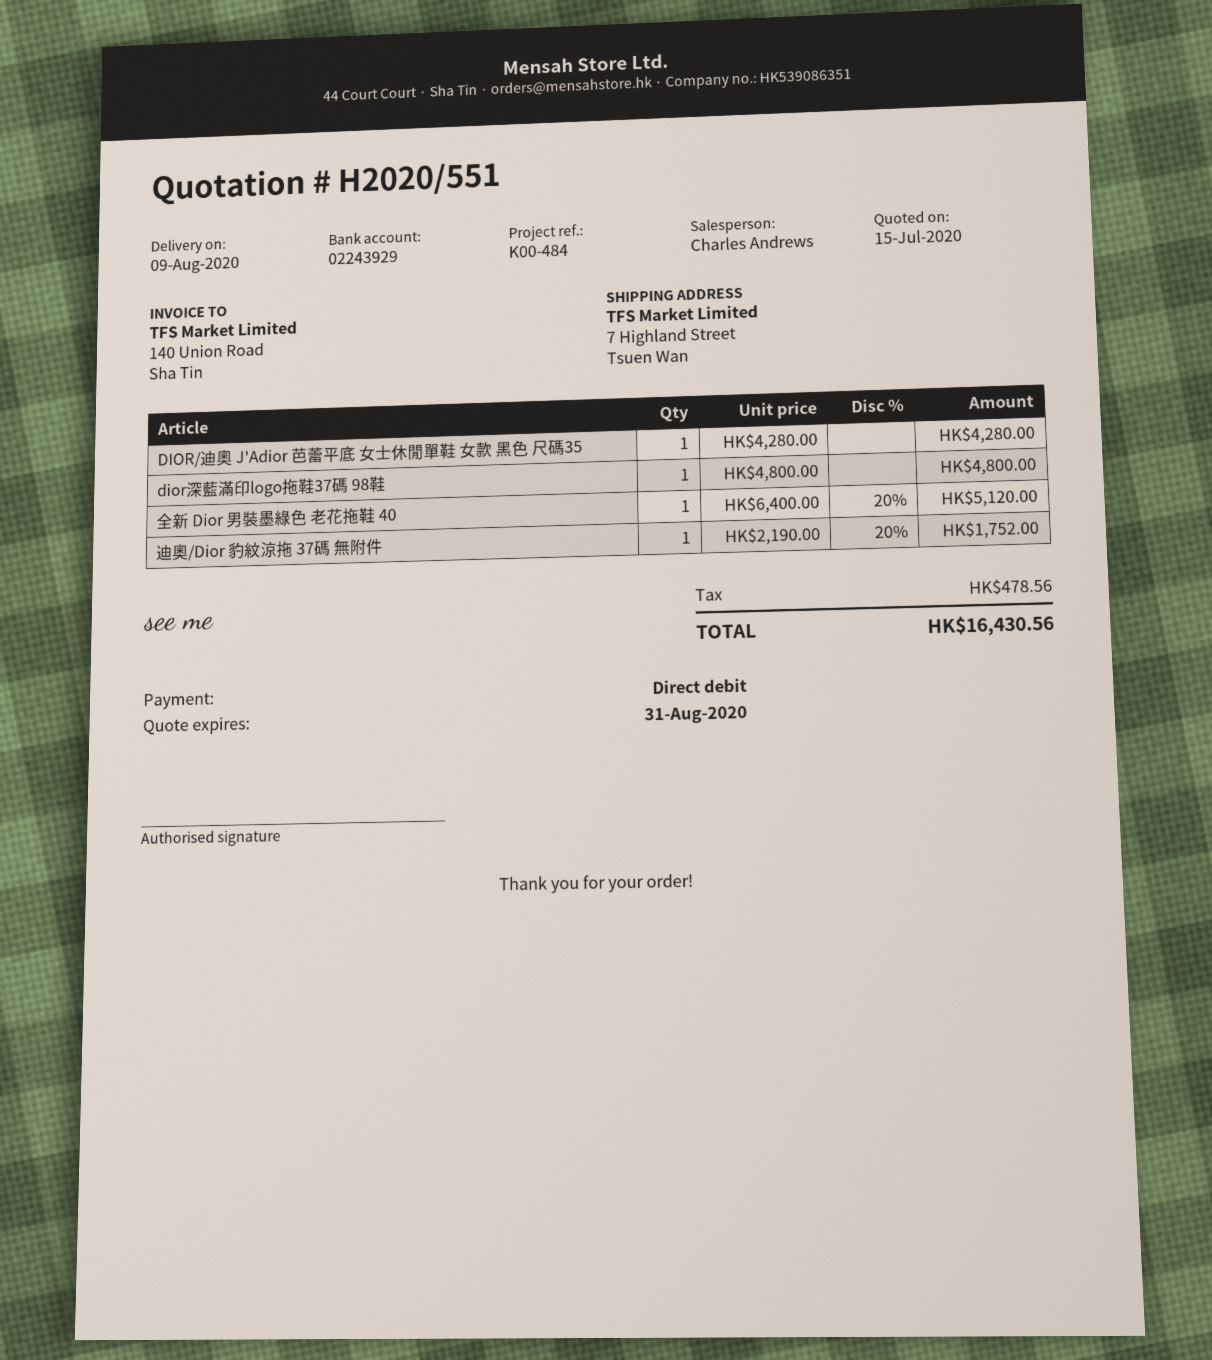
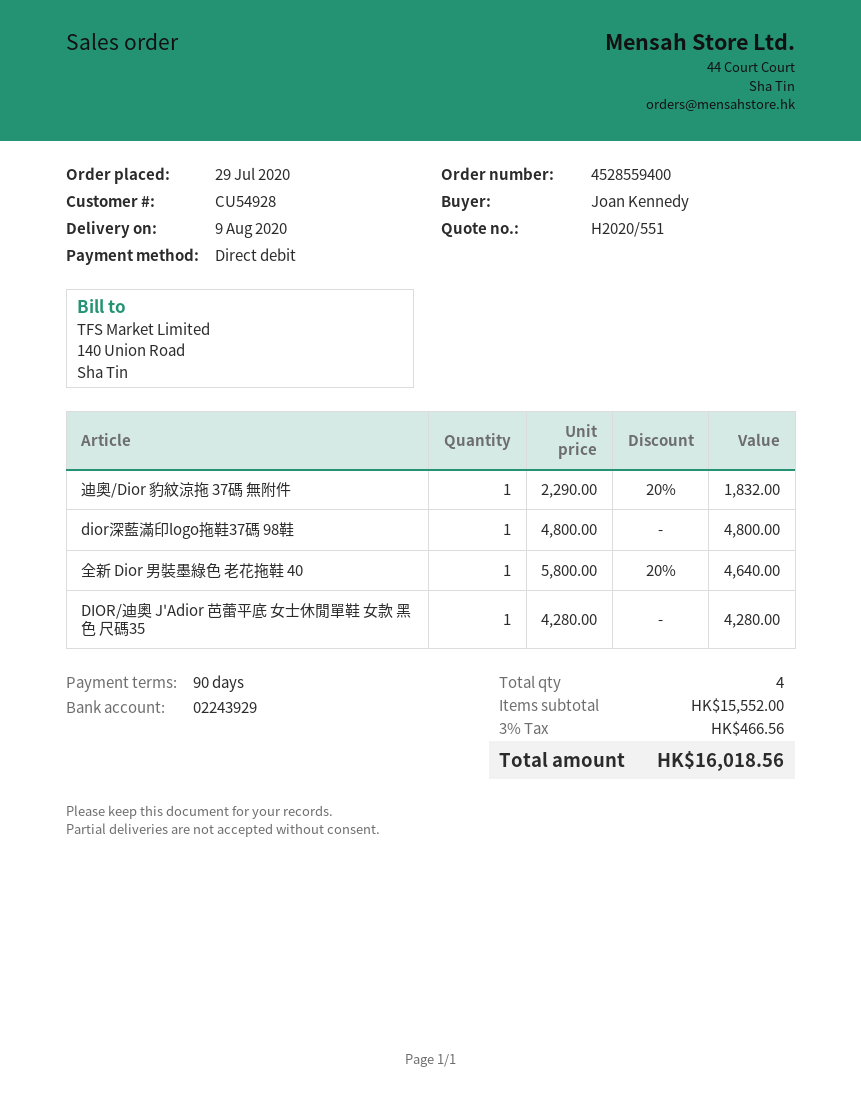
全新 Dior 男裝墨綠色 老花拖鞋 40: 1 x 6400.00 - 20% = 5120.00 -> 1 x 5800.00 - 20% = 4640.00
迪奧/Dior 豹紋涼拖 37碼 無附件: 1 x 2190.00 - 20% = 1752.00 -> 1 x 2290.00 - 20% = 1832.00
tax: 478.56 -> 466.56
total: 16430.56 -> 16018.56

